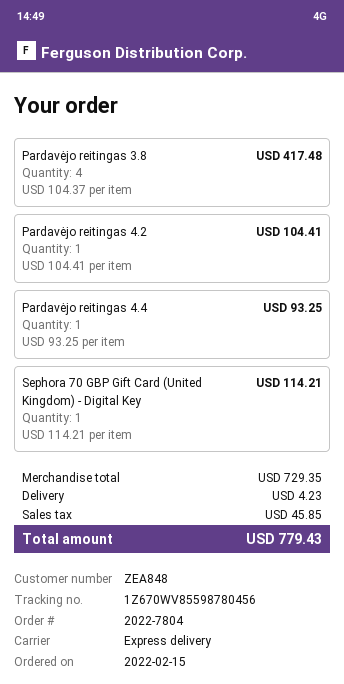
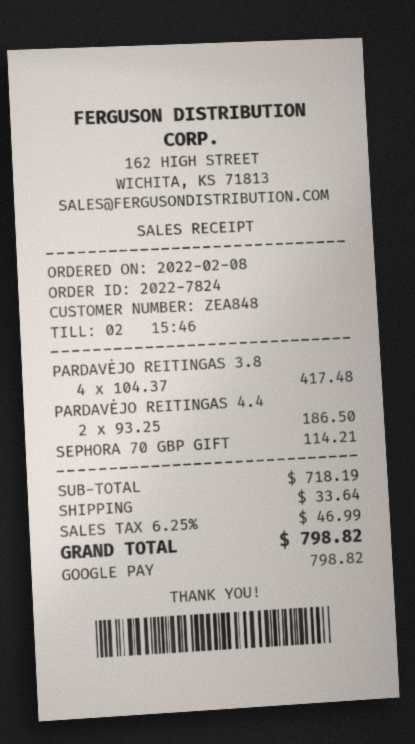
order number: 2022-7804 -> 2022-7824
order date: 2022-02-15 -> 2022-02-08
Pardavėjo reitingas 4.2: 1 x 104.41 = 104.41 -> none
Pardavėjo reitingas 4.4: 1 x 93.25 = 93.25 -> 2 x 93.25 = 186.50
subtotal: 729.35 -> 718.19
shipping: 4.23 -> 33.64
tax: 45.85 -> 46.99
total: 779.43 -> 798.82

